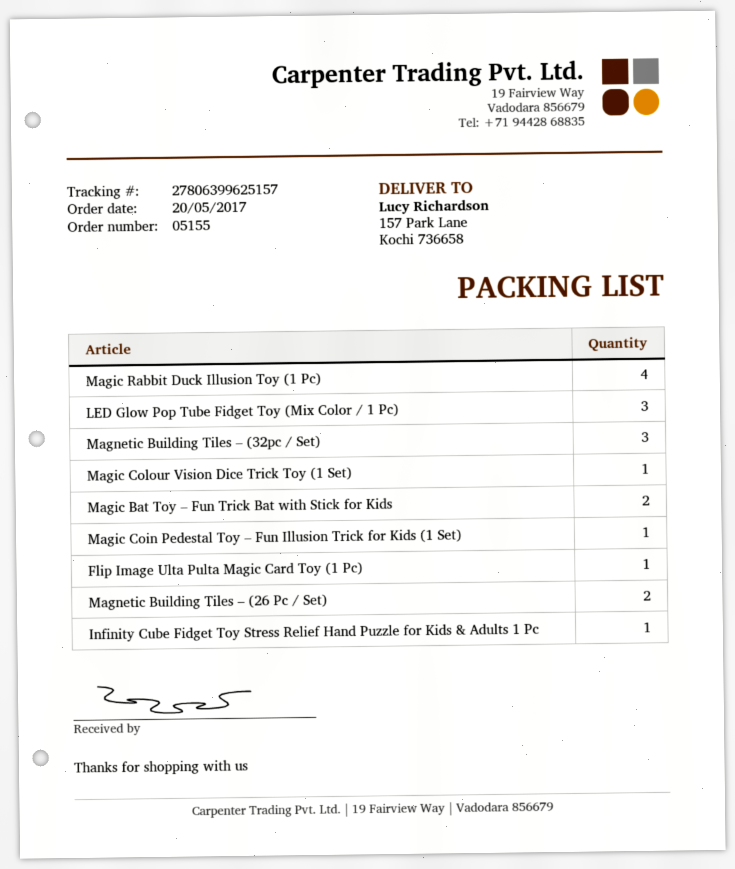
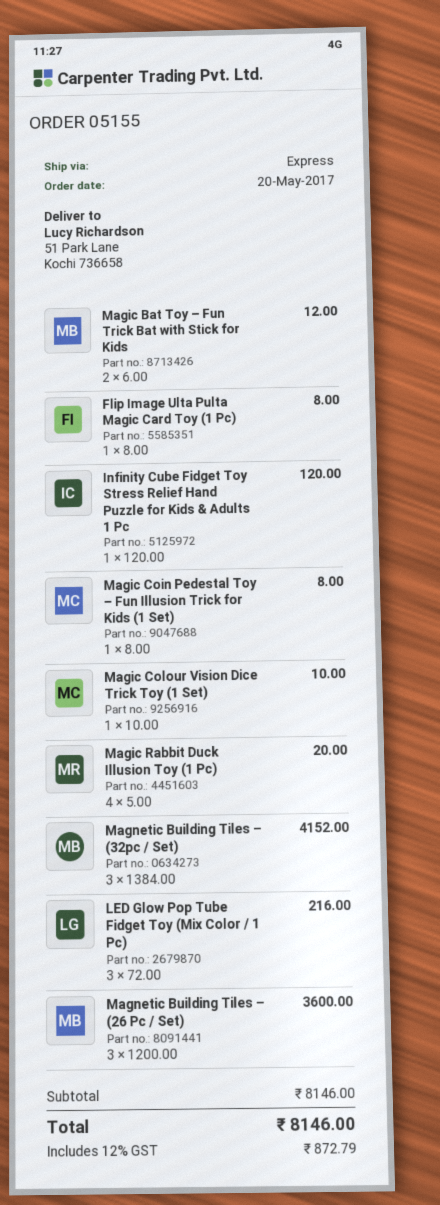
ship to: 157 Park Lane, Kochi 736658 -> 51 Park Lane, Kochi 736658
Magnetic Building Tiles – (26 Pc / Set): 2 -> 3

